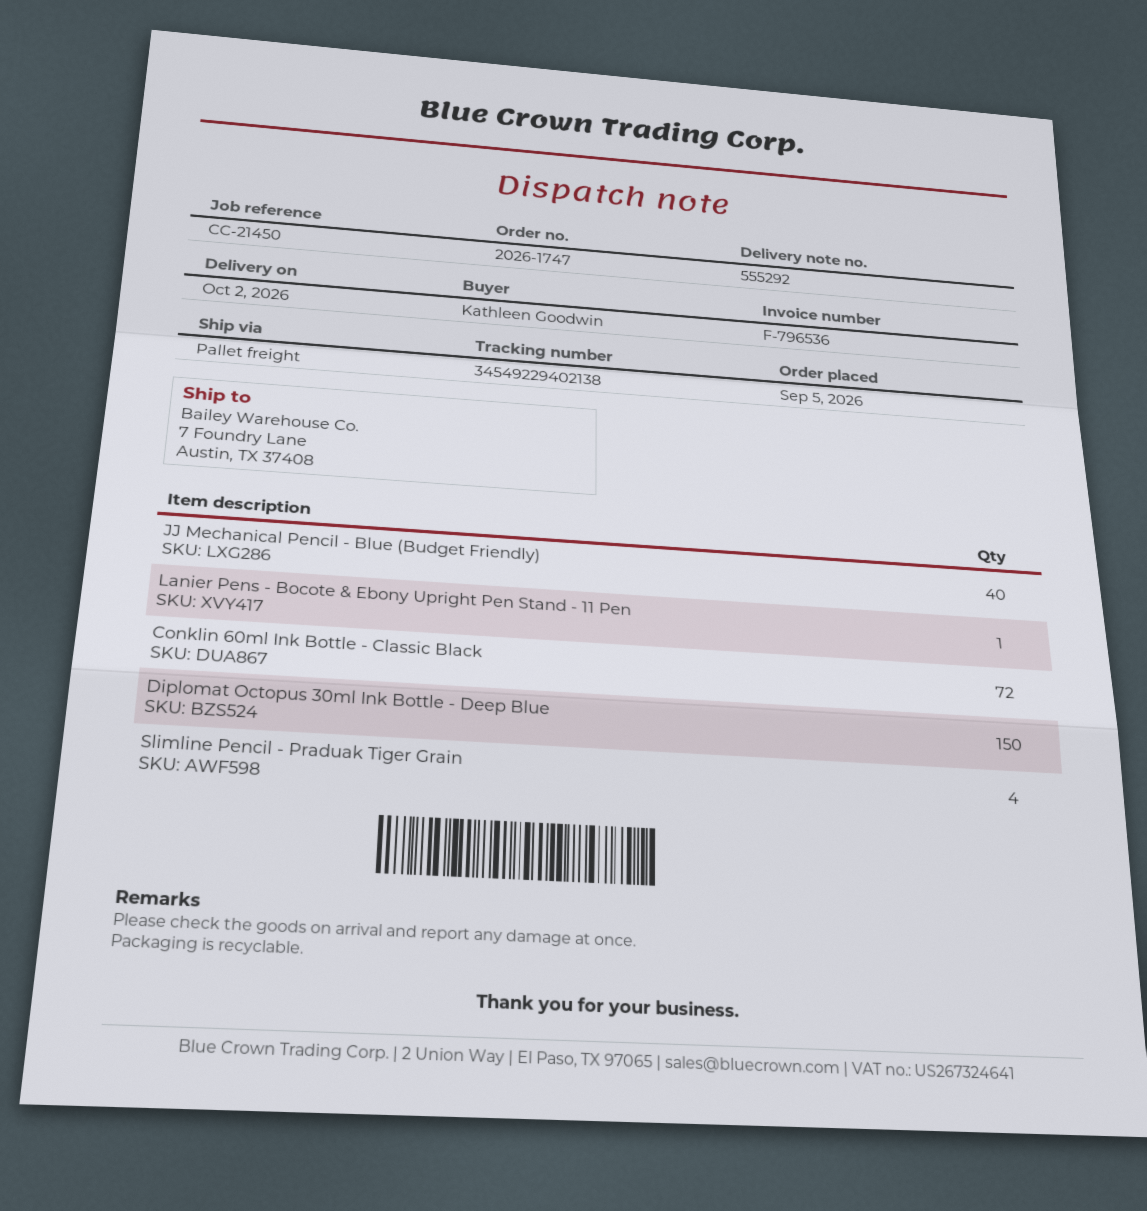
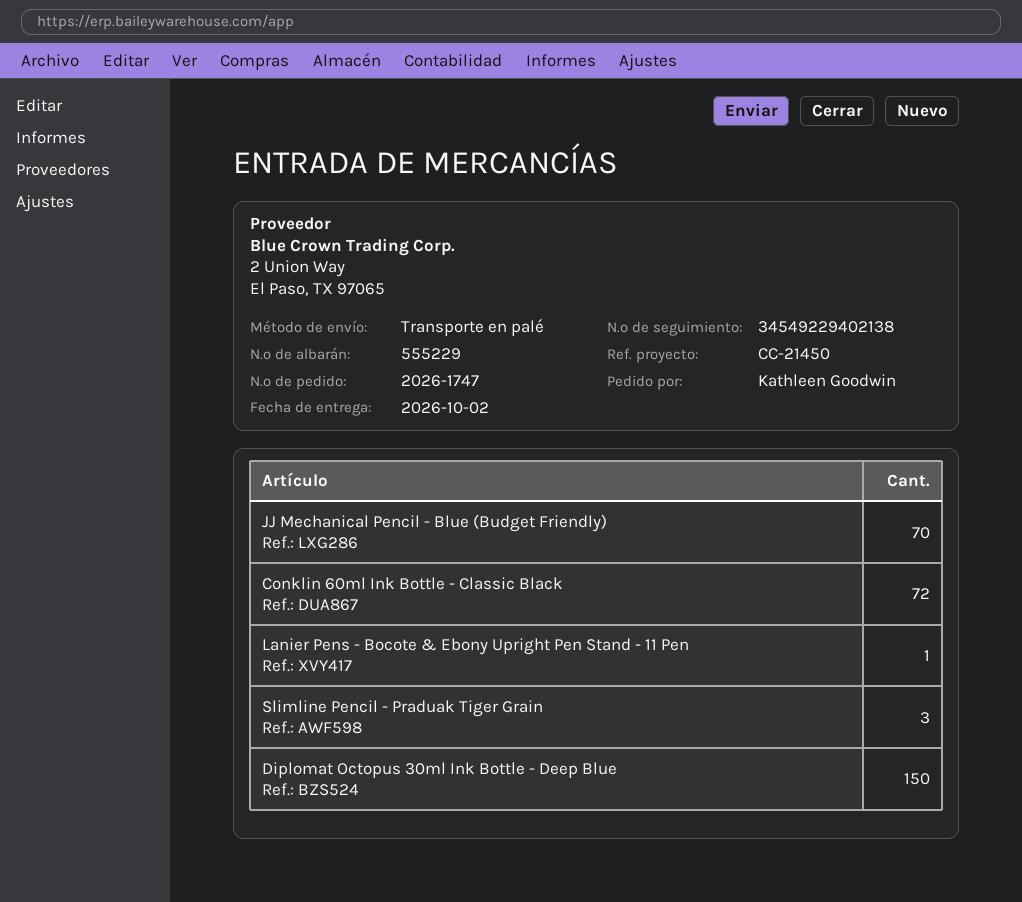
delivery note number: 555292 -> 555229
JJ Mechanical Pencil - Blue (Budget Friendly): 40 -> 70
Slimline Pencil - Praduak Tiger Grain: 4 -> 3

